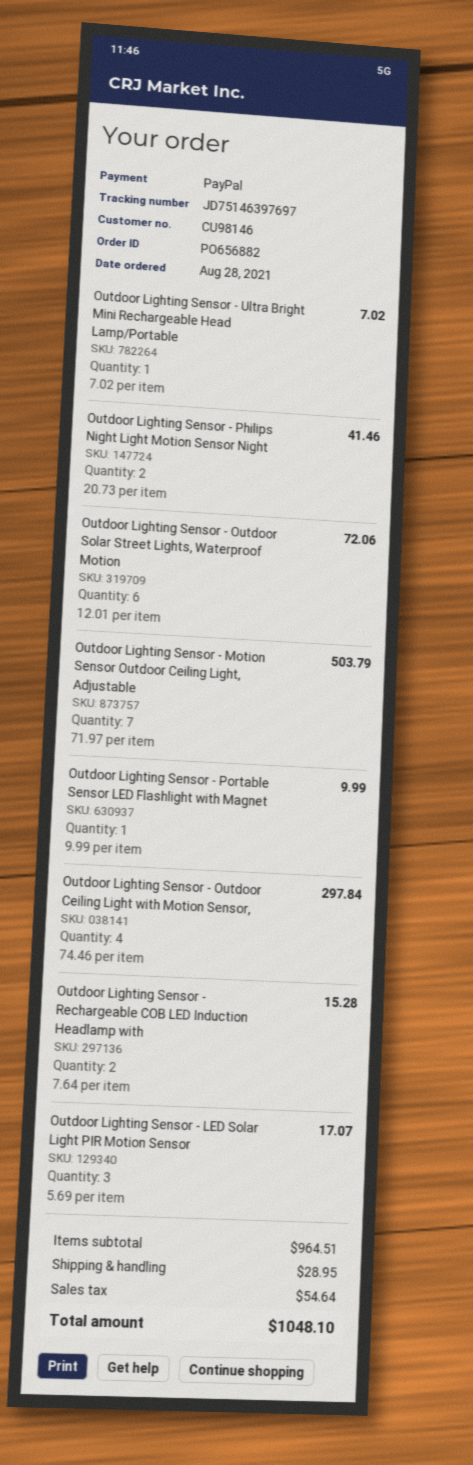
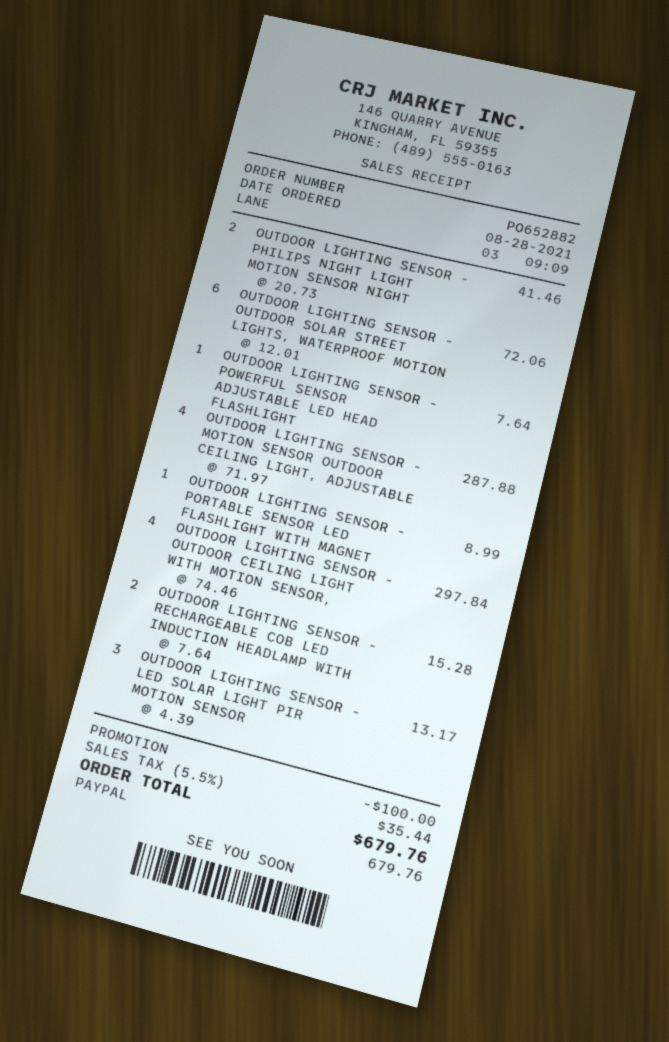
order number: PO656882 -> PO652882
Outdoor Lighting Sensor - Ultra Bright Mini Rechargeable Head Lamp/Portable: 1 x 7.02 = 7.02 -> none
Outdoor Lighting Sensor - Motion Sensor Outdoor Ceiling Light, Adjustable: 7 x 71.97 = 503.79 -> 4 x 71.97 = 287.88
Outdoor Lighting Sensor - Portable Sensor LED Flashlight with Magnet: 1 x 9.99 = 9.99 -> 1 x 8.99 = 8.99
Outdoor Lighting Sensor - LED Solar Light PIR Motion Sensor: 3 x 5.69 = 17.07 -> 3 x 4.39 = 13.17
OUTDOOR LIGHTING SENSOR - POWERFUL SENSOR ADJUSTABLE LED HEAD FLASHLIGHT: none -> 1 x 7.64 = 7.64
discount: none -> 100.00
shipping: 28.95 -> none
tax: 54.64 -> 35.44
total: 1048.10 -> 679.76

